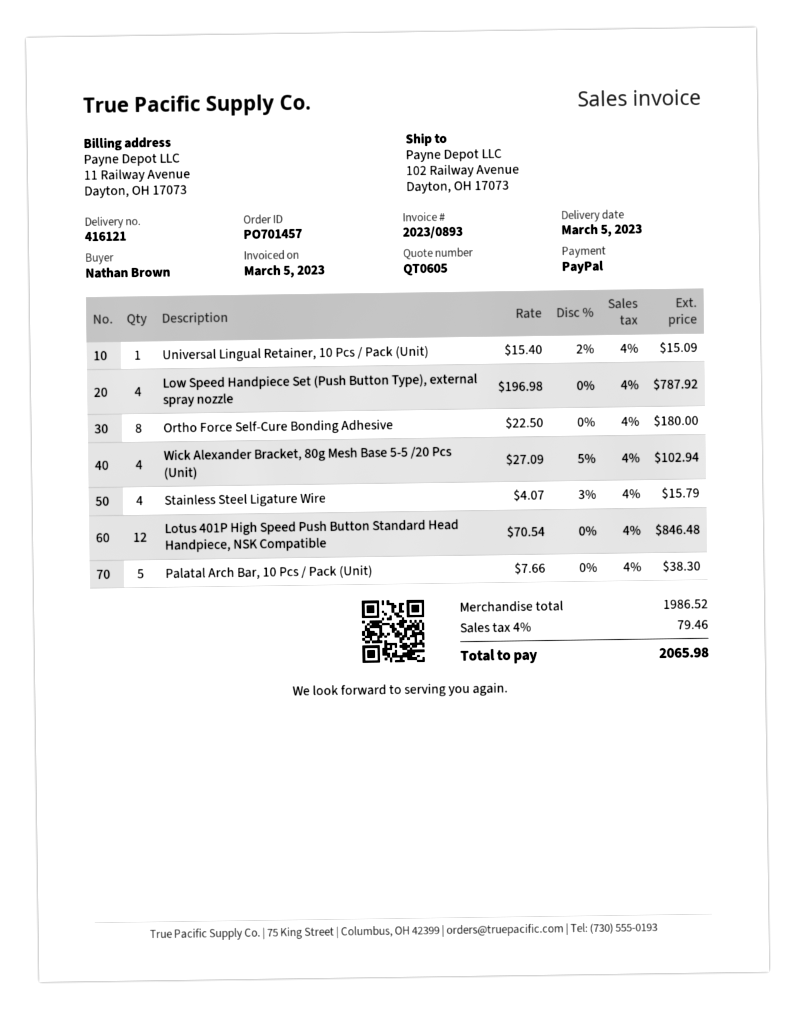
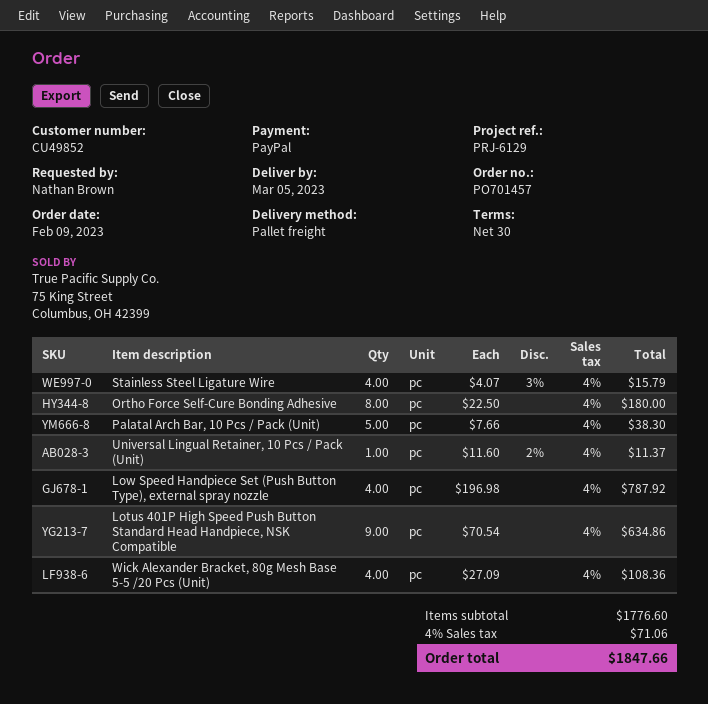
Universal Lingual Retainer, 10 Pcs / Pack (Unit): 1 x 15.40 - 2% = 15.09 -> 1 x 11.60 - 2% = 11.37
Wick Alexander Bracket, 80g Mesh Base 5-5 /20 Pcs (Unit): 4 x 27.09 - 5% = 102.94 -> 4 x 27.09 = 108.36
Lotus 401P High Speed Push Button Standard Head Handpiece, NSK Compatible: 12 x 70.54 = 846.48 -> 9 x 70.54 = 634.86
subtotal: 1986.52 -> 1776.60
tax: 4% = 79.46 -> 4% = 71.06
total: 2065.98 -> 1847.66

